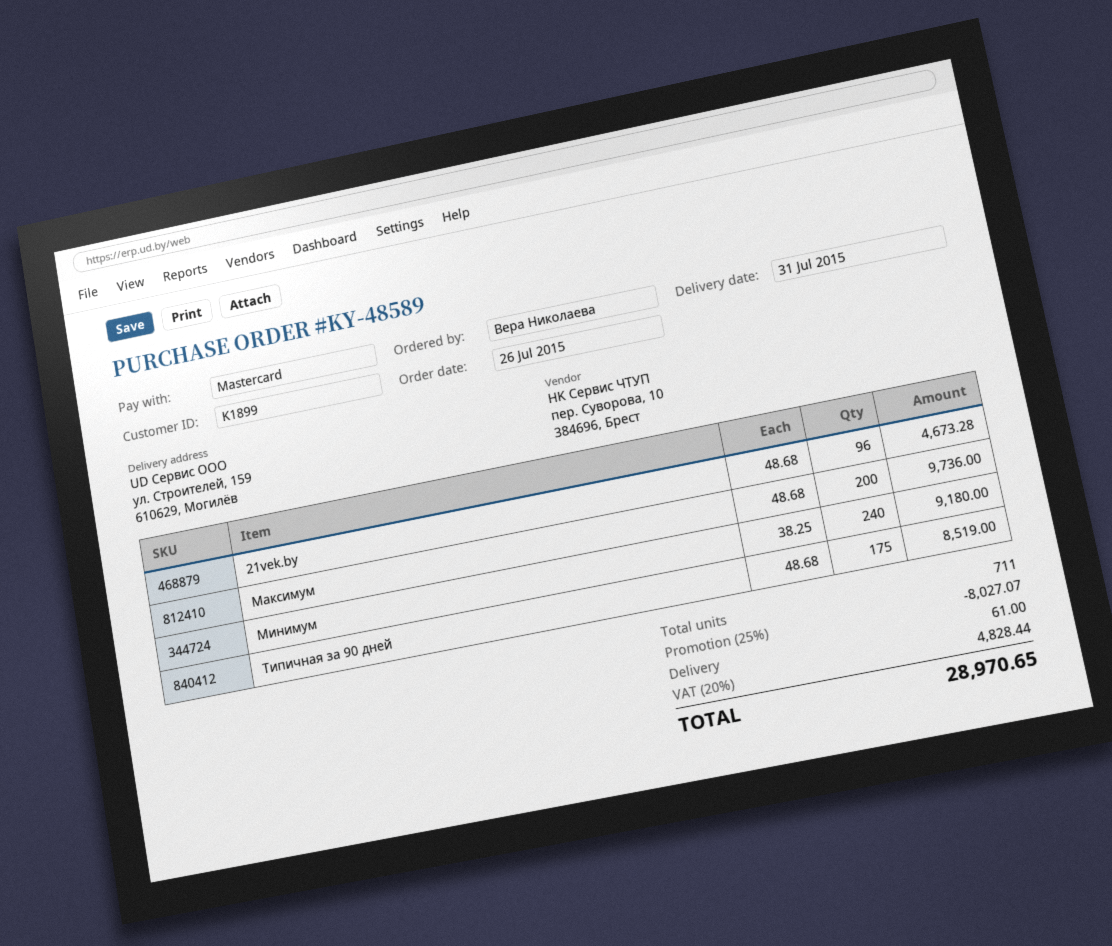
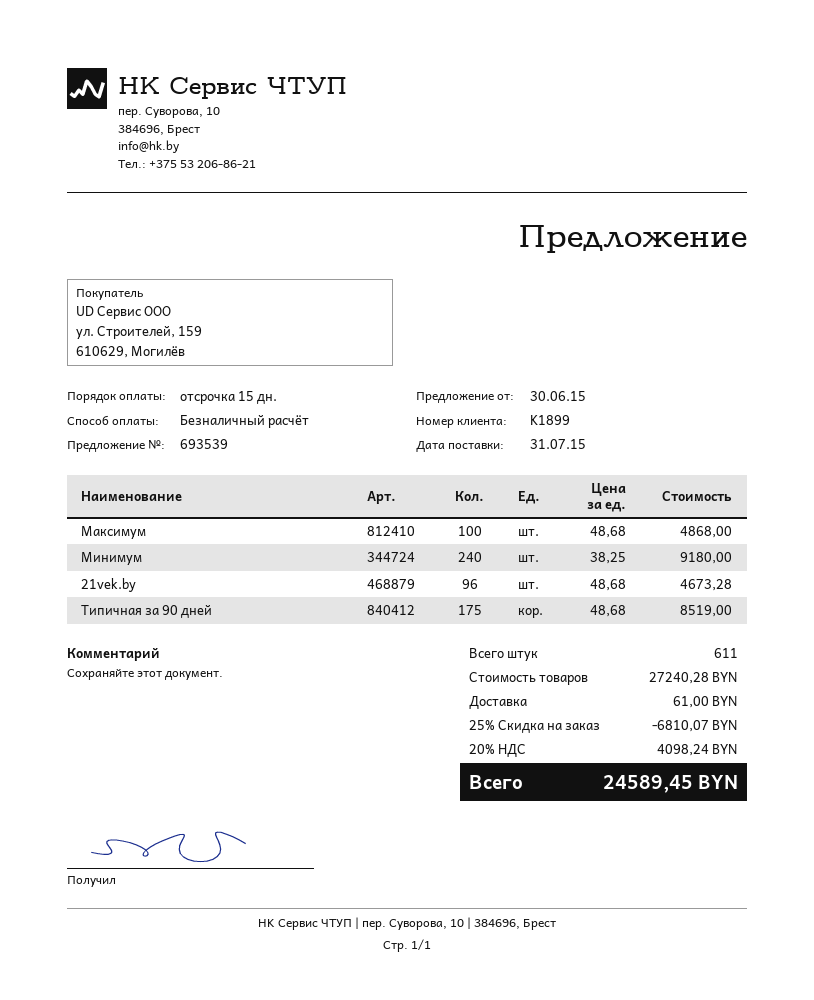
payment method: Mastercard -> bank transfer
Максимум: 200 x 48.68 = 9736.00 -> 100 x 48.68 = 4868.00
total quantity: 711 -> 611
discount: 25% = 8027.07 -> 25% = 6810.07
tax: 20% = 4828.44 -> 20% = 4098.24
total: 28970.65 -> 24589.45

